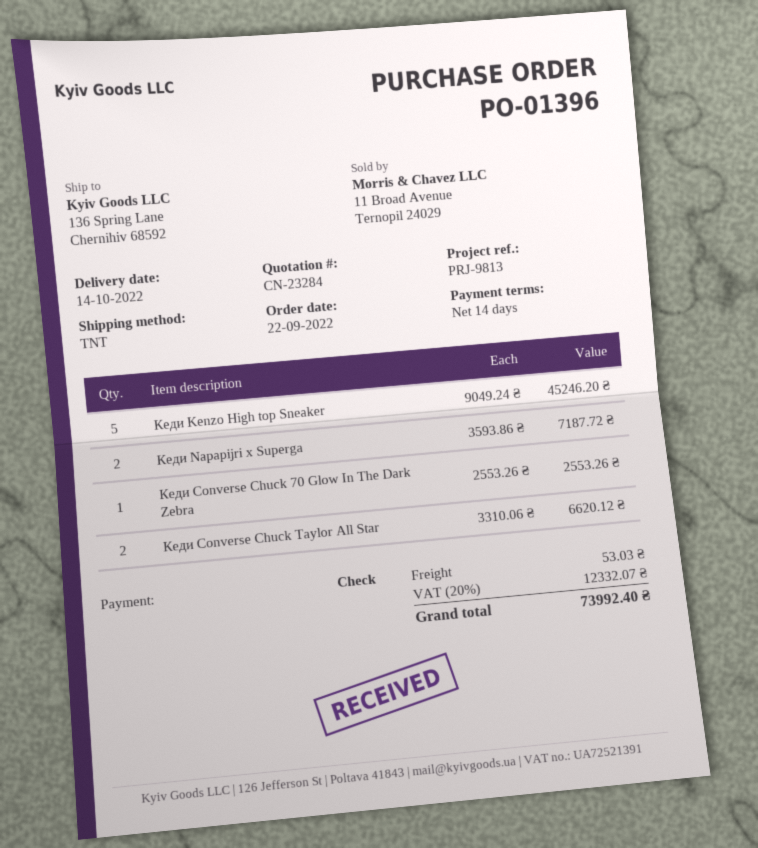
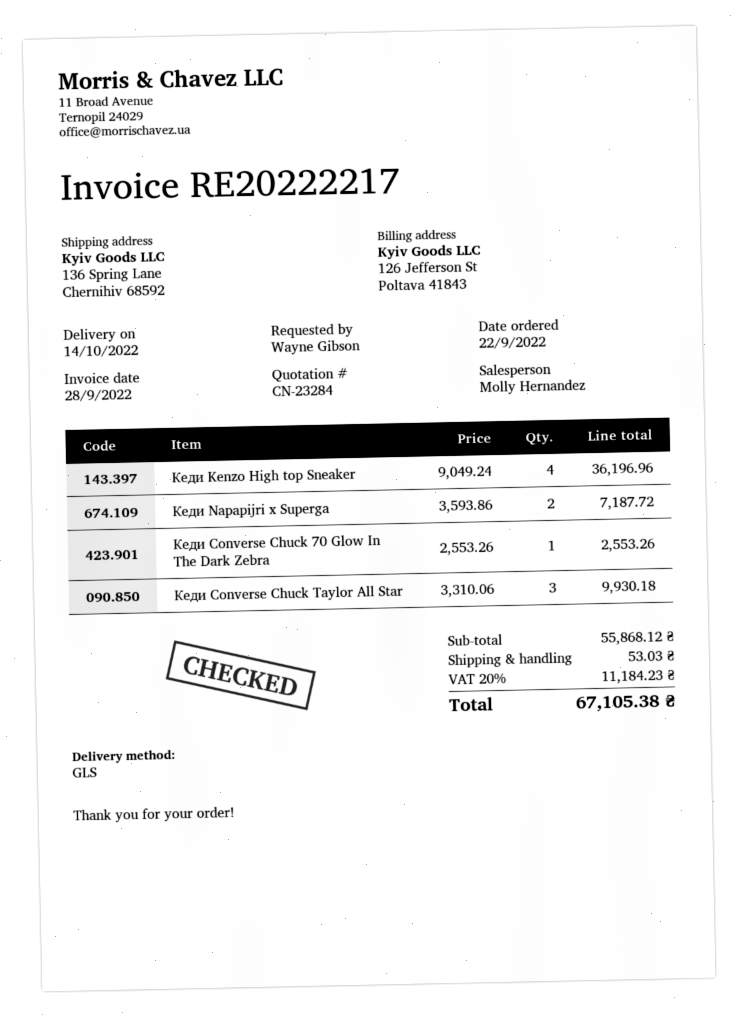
shipping method: TNT -> GLS
Кеди Kenzo High top Sneaker: 5 x 9049.24 = 45246.20 -> 4 x 9049.24 = 36196.96
Кеди Converse Chuck Taylor All Star: 2 x 3310.06 = 6620.12 -> 3 x 3310.06 = 9930.18
tax: 20% = 12332.07 -> 20% = 11184.23
total: 73992.40 -> 67105.38

